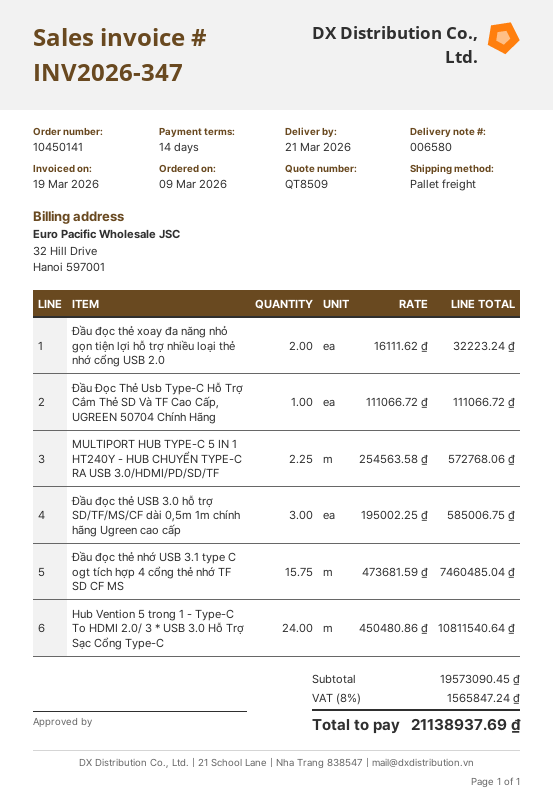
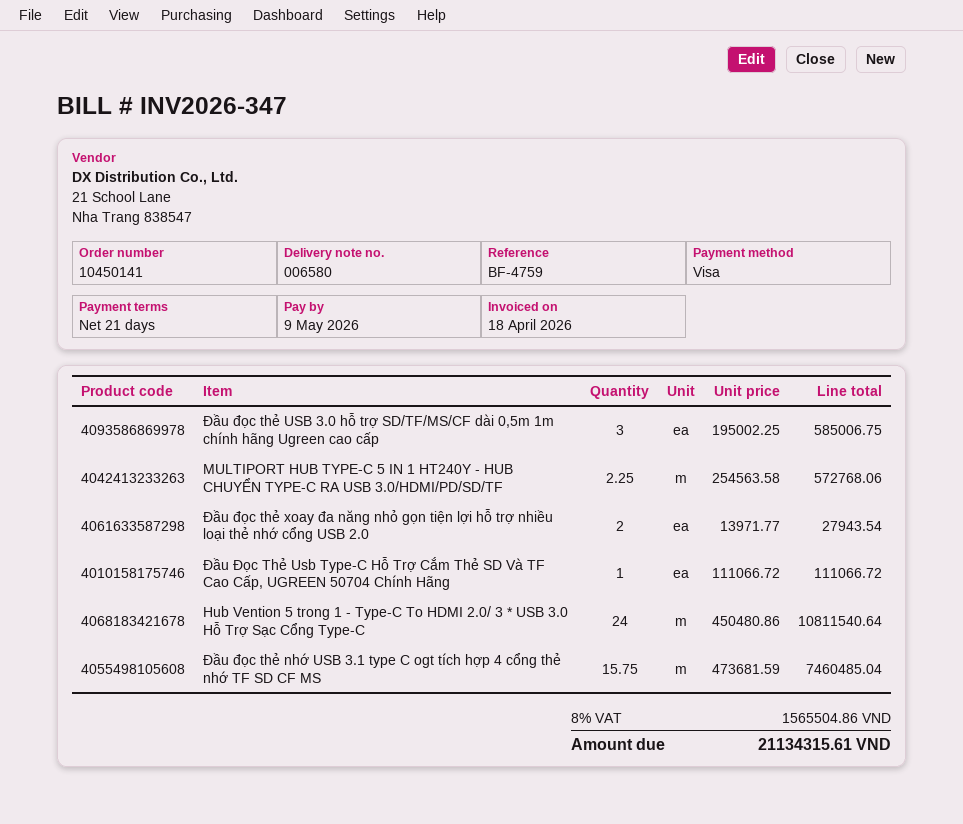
invoice date: 2026-03-19 -> 2026-04-18
payment terms: 14 days -> 21 days
Đầu đọc thẻ xoay đa năng nhỏ gọn tiện lợi hỗ trợ nhiều loại thẻ nhớ cổng USB 2.0: 2 x 16111.62 = 32223.24 -> 2 x 13971.77 = 27943.54
tax: 8% = 1565847.24 -> 8% = 1565504.86
total: 21138937.69 -> 21134315.61

